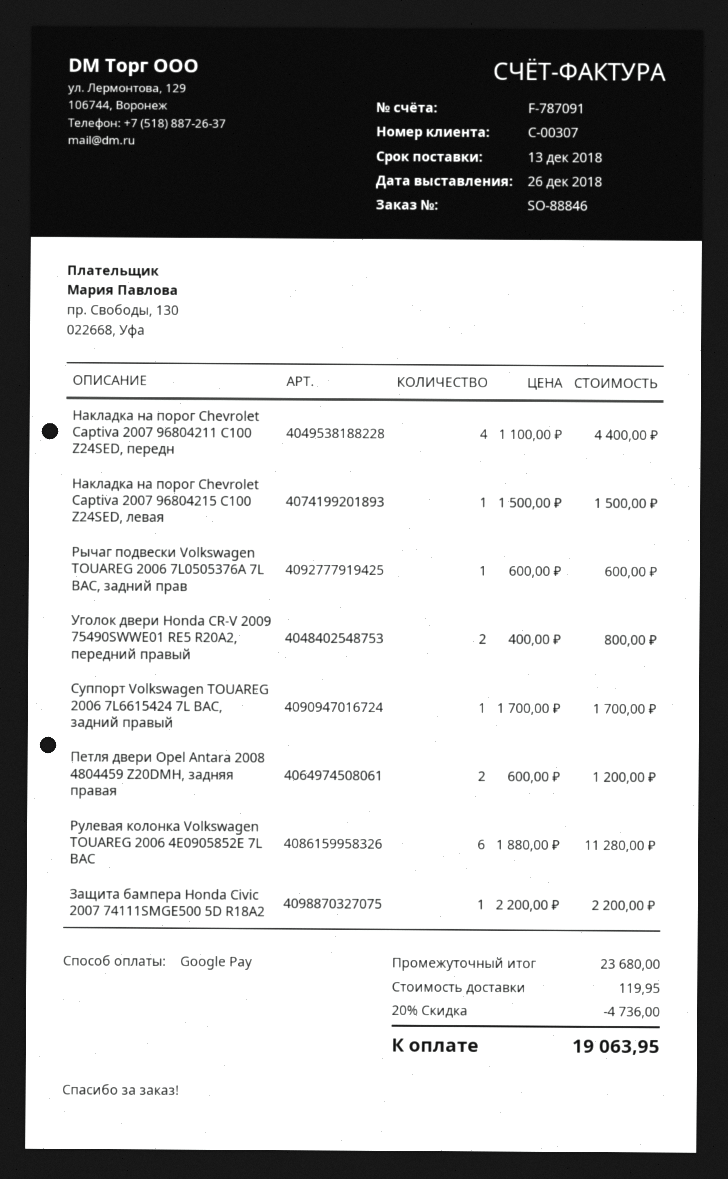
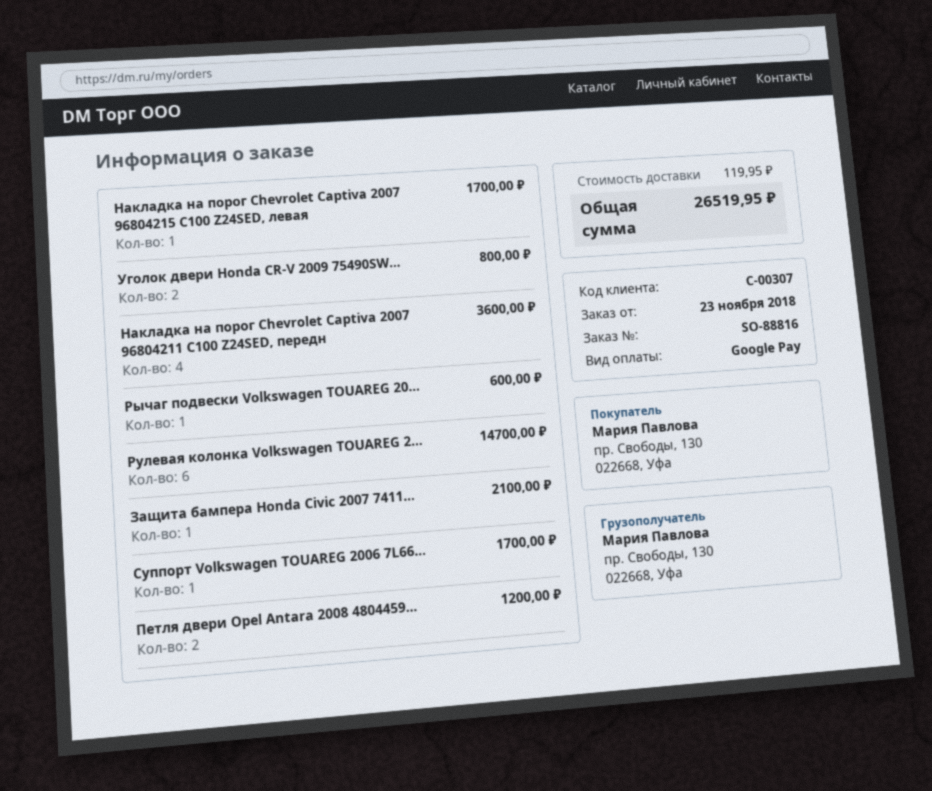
order number: SO-88846 -> SO-88816
Накладка на порог Chevrolet Captiva 2007 96804211 C100 Z24SED, передн: 4 for 4400.00 -> 4 for 3600.00
Накладка на порог Chevrolet Captiva 2007 96804215 C100 Z24SED, левая: 1 for 1500.00 -> 1 for 1700.00
Рулевая колонка Volkswagen TOUAREG 2006 4E0905852E 7L BAC: 6 for 11280.00 -> 6 for 14700.00
Защита бампера Honda Civic 2007 74111SMGE500 5D R18A2: 1 for 2200.00 -> 1 for 2100.00
discount: 20% = 4736.00 -> none
total: 19063.95 -> 26519.95

